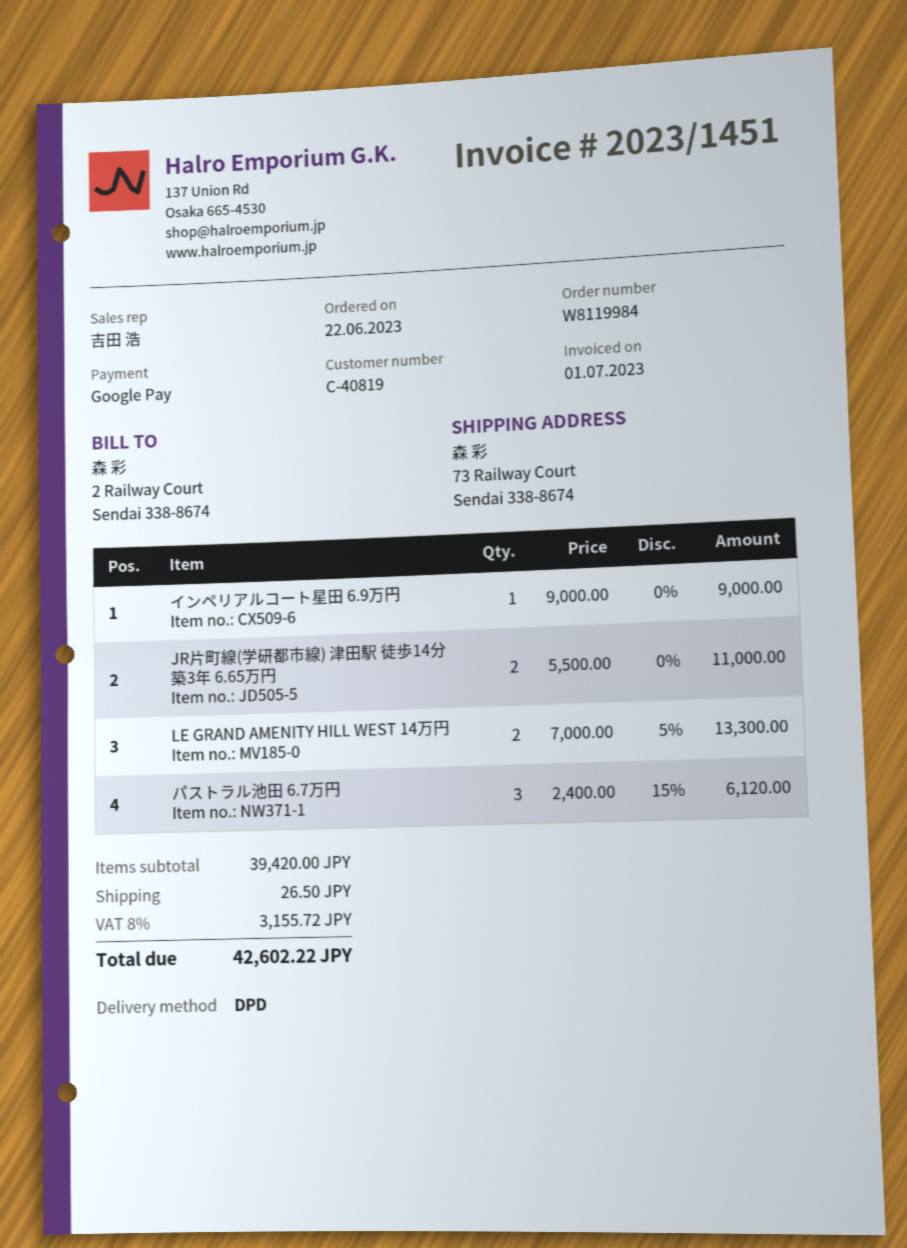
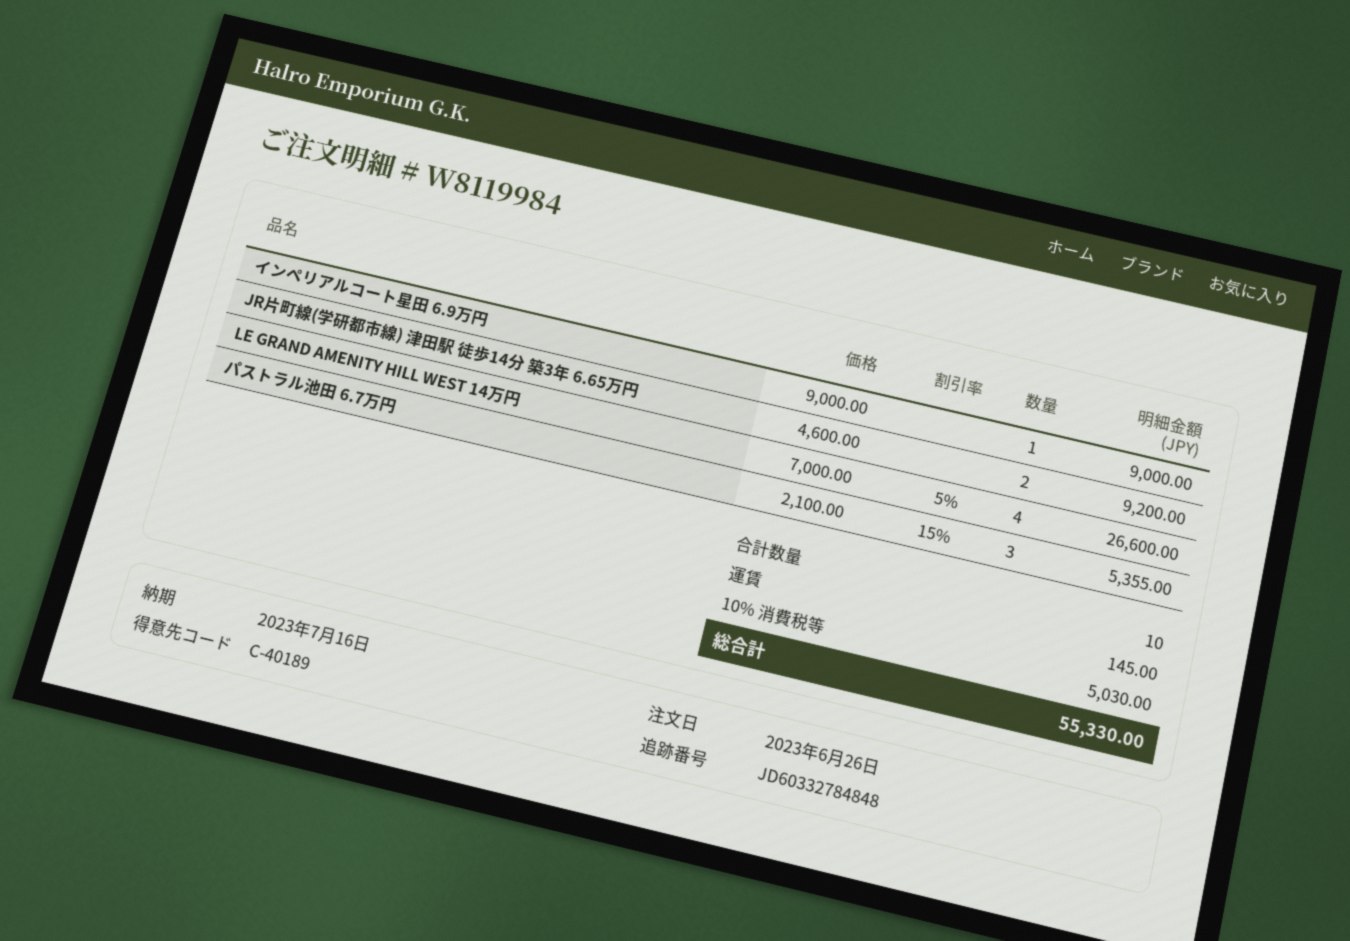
order date: 2023-06-22 -> 2023-06-26
customer number: C-40819 -> C-40189
JR片町線(学研都市線) 津田駅 徒歩14分 築3年 6.65万円: 2 x 5500.00 = 11000.00 -> 2 x 4600.00 = 9200.00
LE GRAND AMENITY HILL WEST 14万円: 2 x 7000.00 - 5% = 13300.00 -> 4 x 7000.00 - 5% = 26600.00
パストラル池田 6.7万円: 3 x 2400.00 - 15% = 6120.00 -> 3 x 2100.00 - 15% = 5355.00
shipping: 26.50 -> 145.00
tax: 8% = 3155.72 -> 10% = 5030.00
total: 42602.22 -> 55330.00

